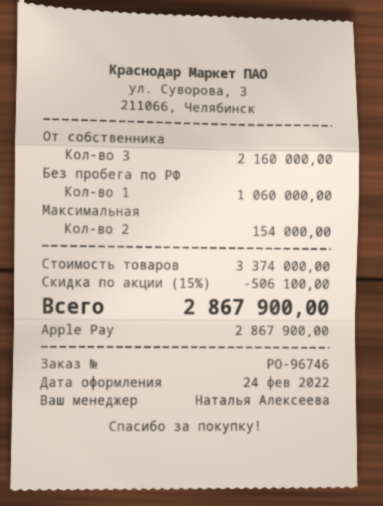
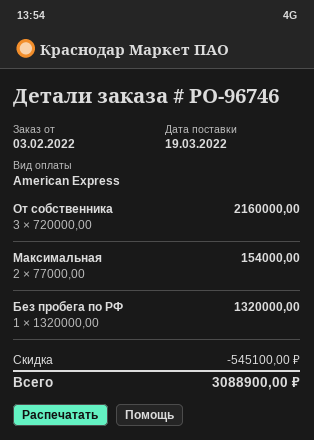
order date: 2022-02-24 -> 2022-02-03
payment method: Apple Pay -> American Express
Без пробега по РФ: 1 for 1060000.00 -> 1 for 1320000.00
discount: 506100.00 -> 545100.00
total: 2867900.00 -> 3088900.00

